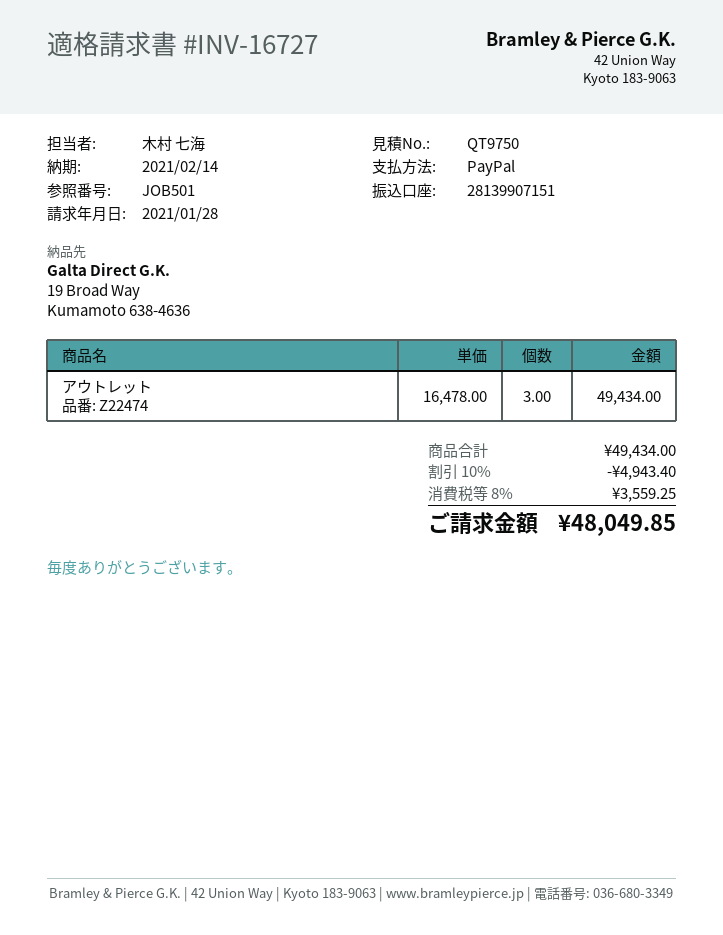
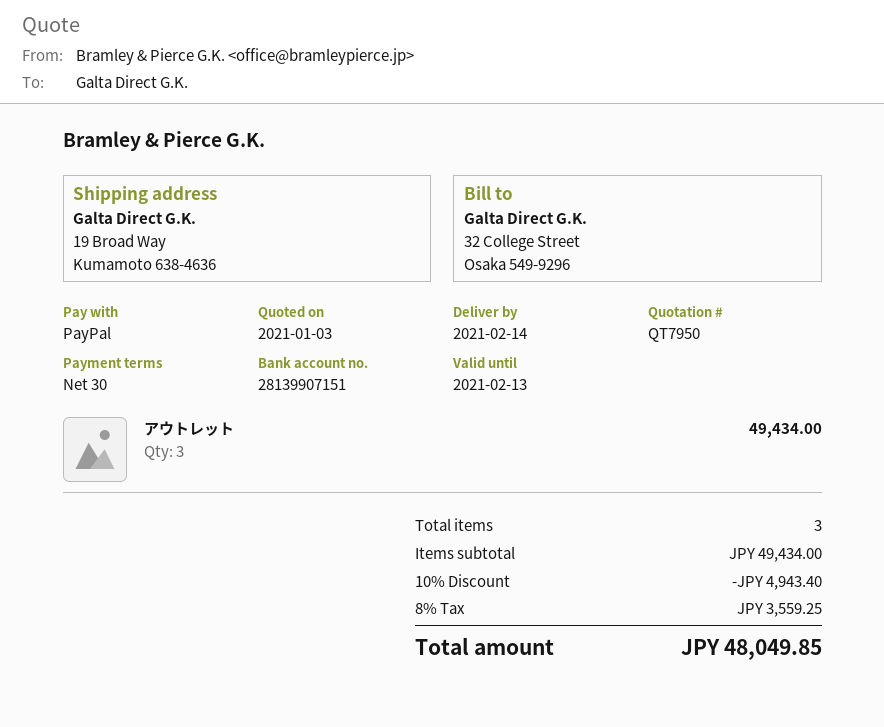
quote number: QT9750 -> QT7950

